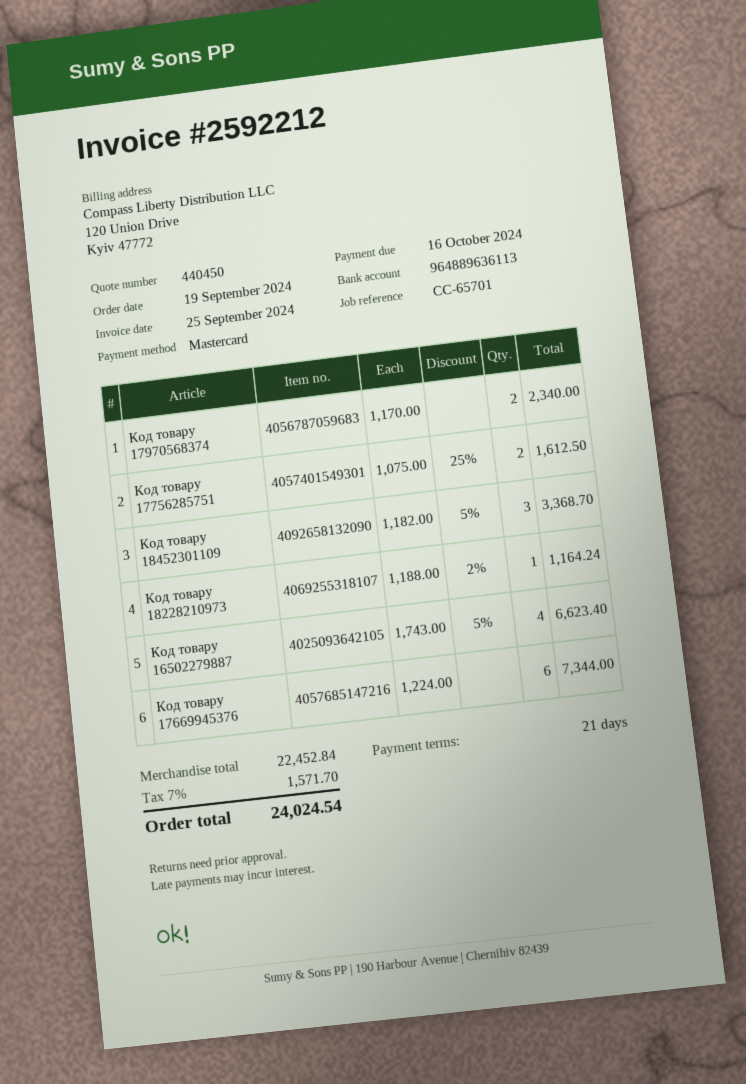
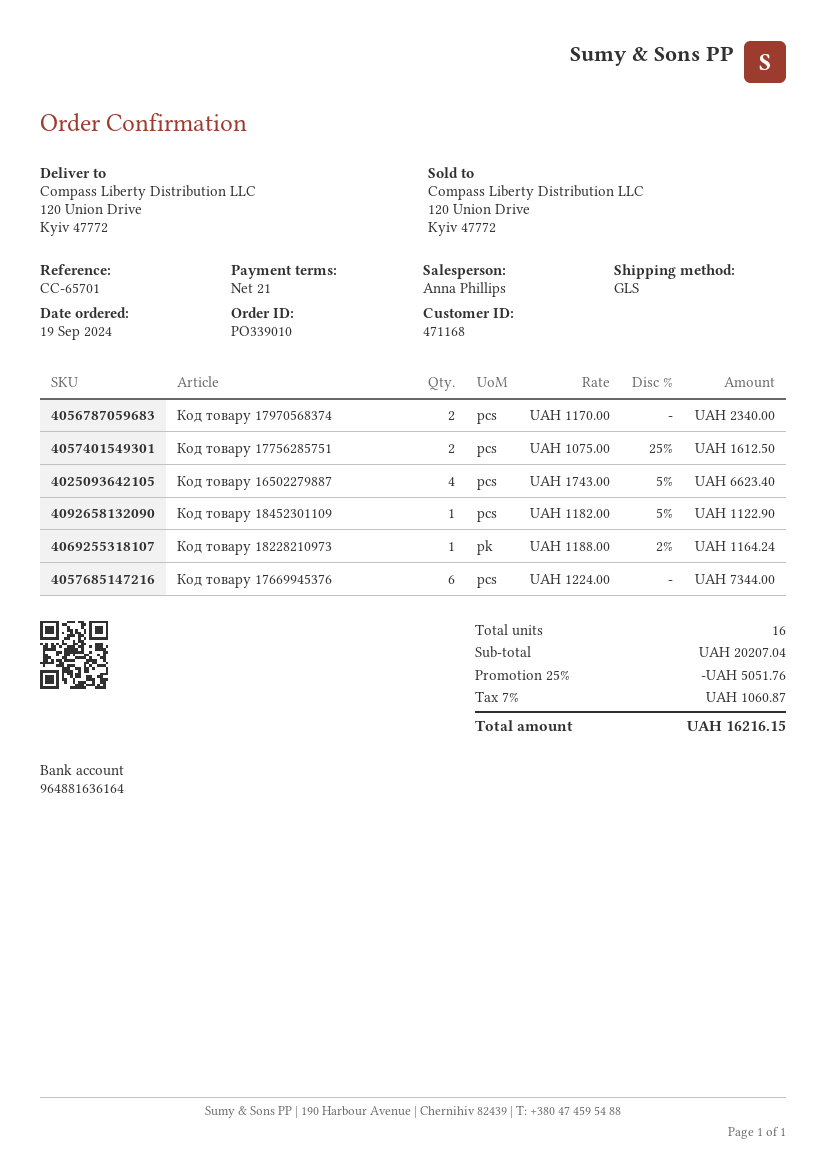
bank account: 964889636113 -> 964881636164
Код товару 18452301109: 3 x 1182.00 - 5% = 3368.70 -> 1 x 1182.00 - 5% = 1122.90
subtotal: 22452.84 -> 20207.04
discount: none -> 25% = 5051.76
tax: 7% = 1571.70 -> 7% = 1060.87
total: 24024.54 -> 16216.15

